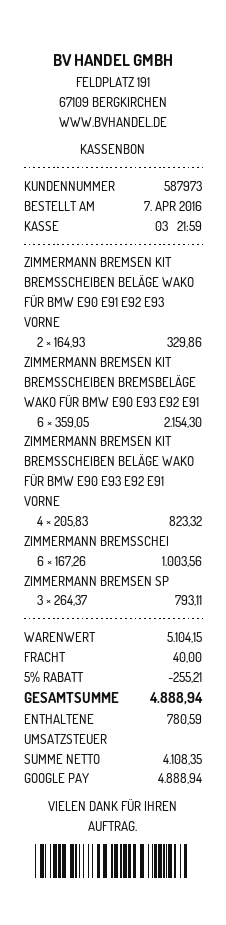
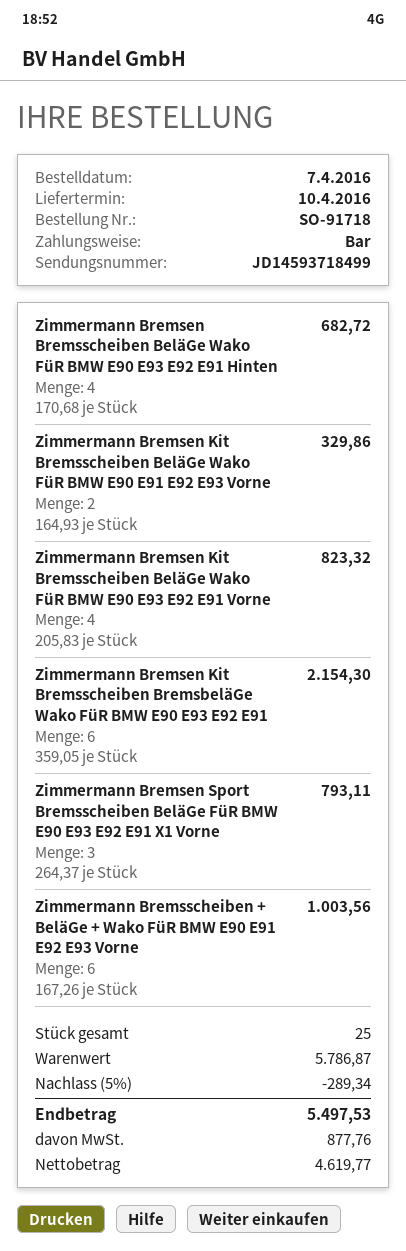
payment method: Google Pay -> cash
Zimmermann Bremsen Bremsscheiben BeläGe Wako FüR BMW E90 E93 E92 E91 Hinten: none -> 4 x 170.68 = 682.72
subtotal: 5104.15 -> 5786.87
discount: 5% = 255.21 -> 5% = 289.34
shipping: 40.00 -> none
net: 4108.35 -> 4619.77
tax: 780.59 -> 877.76
total: 4888.94 -> 5497.53

